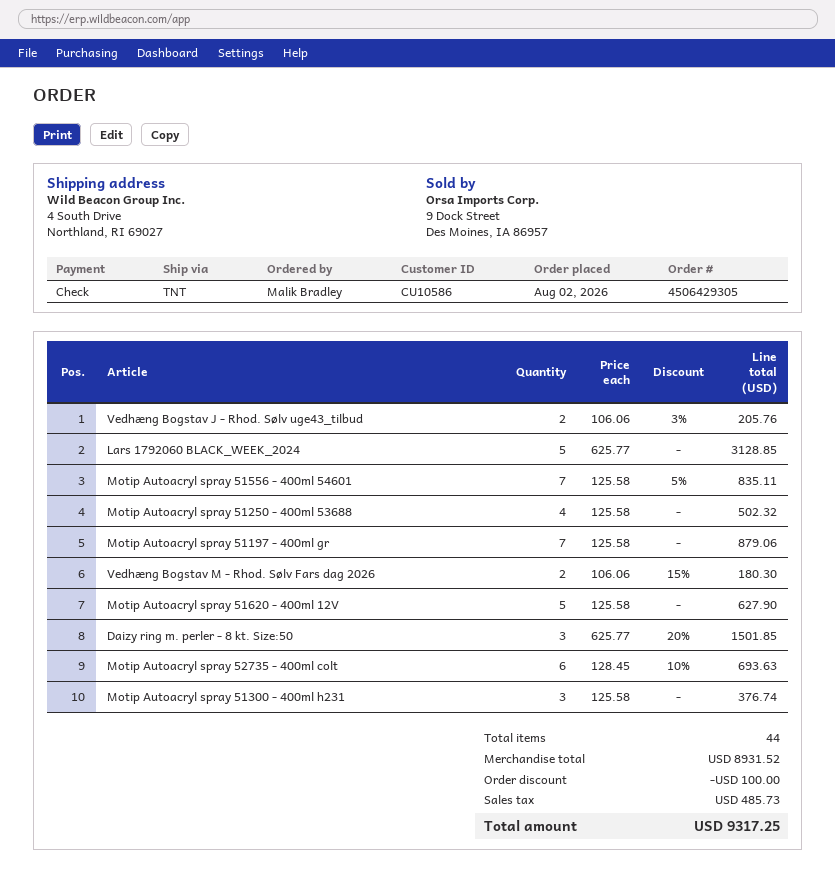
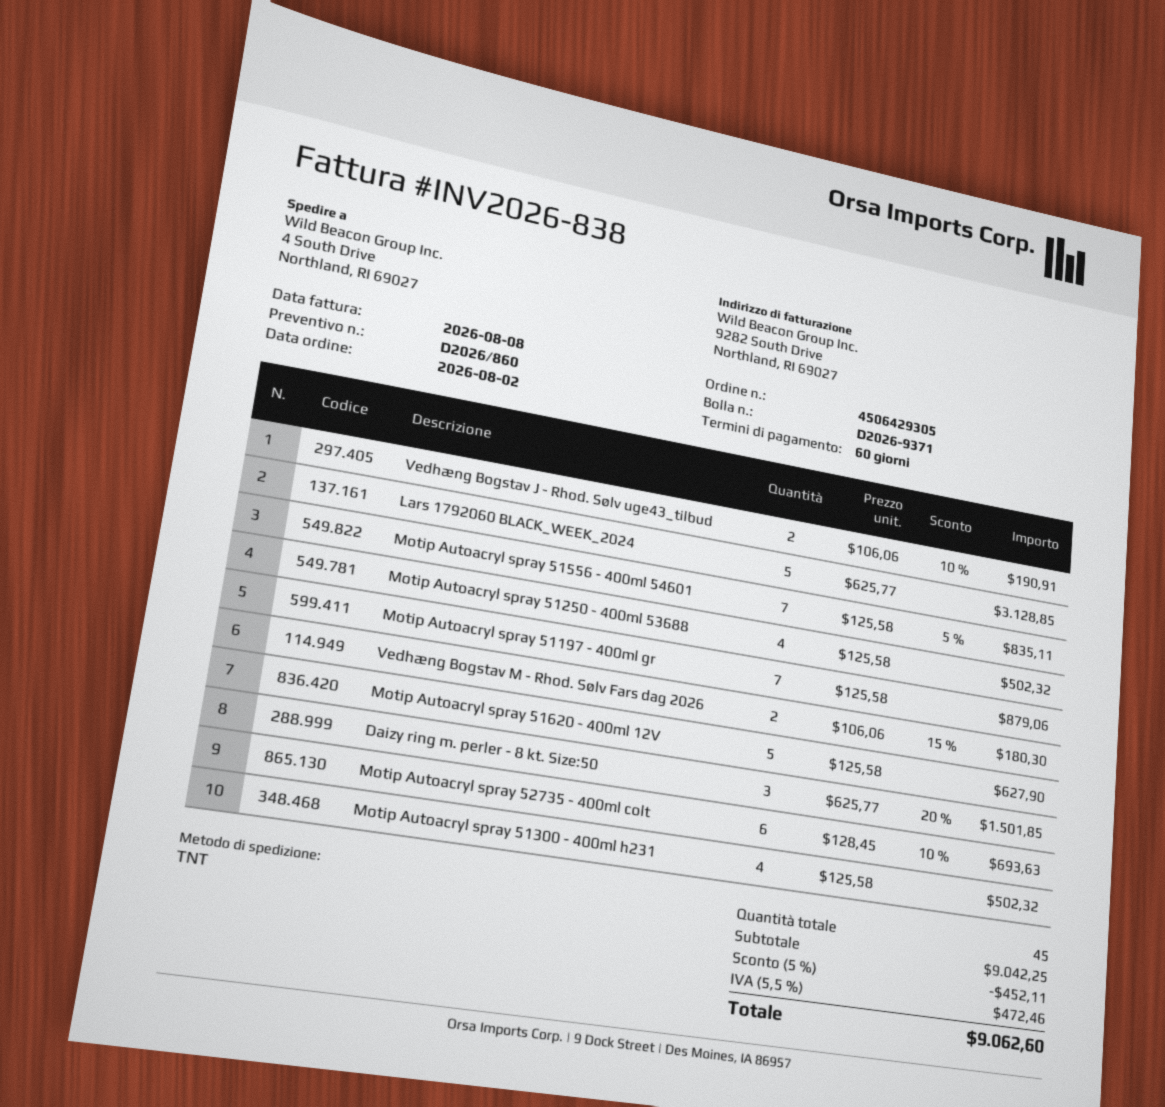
Vedhæng Bogstav J - Rhod. Sølv uge43_tilbud: 2 x 106.06 - 3% = 205.76 -> 2 x 106.06 - 10% = 190.91
Motip Autoacryl spray 51300 - 400ml h231: 3 x 125.58 = 376.74 -> 4 x 125.58 = 502.32
total quantity: 44 -> 45
subtotal: 8931.52 -> 9042.25
discount: 100.00 -> 452.11
tax: 485.73 -> 472.46
total: 9317.25 -> 9062.60

